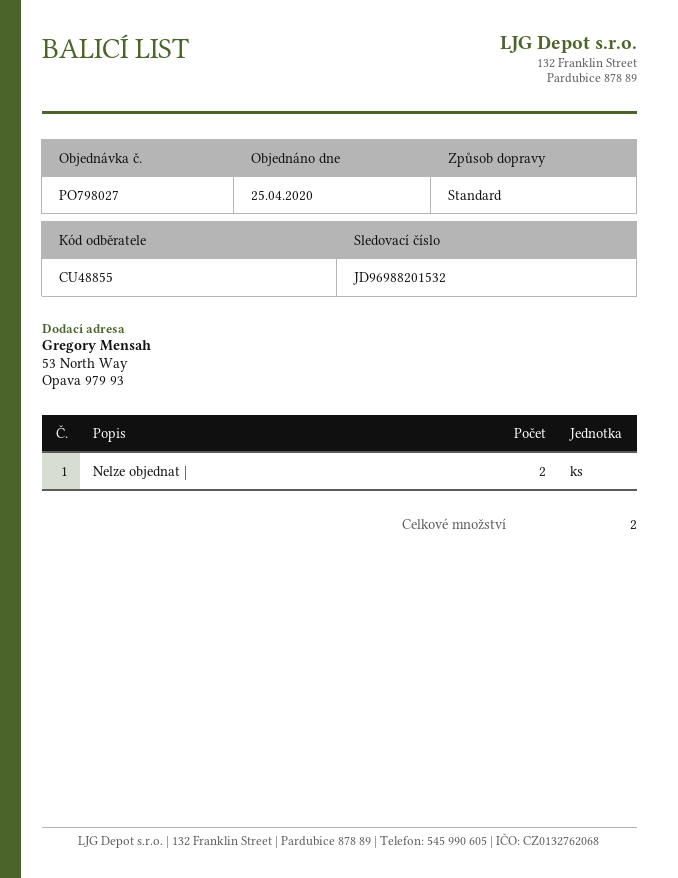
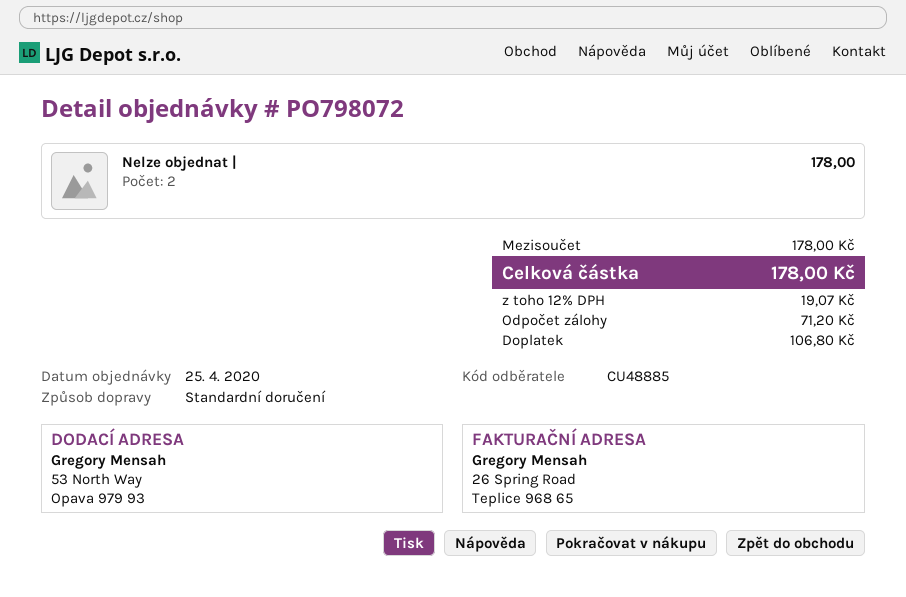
order number: PO798027 -> PO798072
customer number: CU48855 -> CU48885

